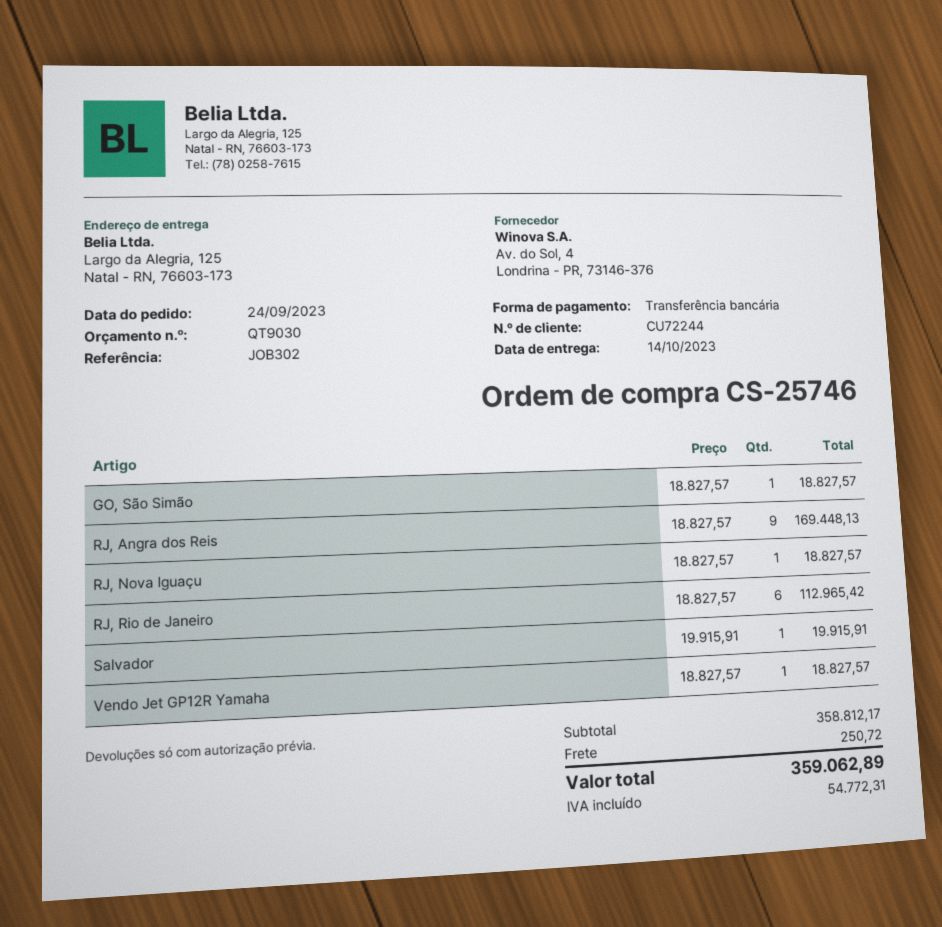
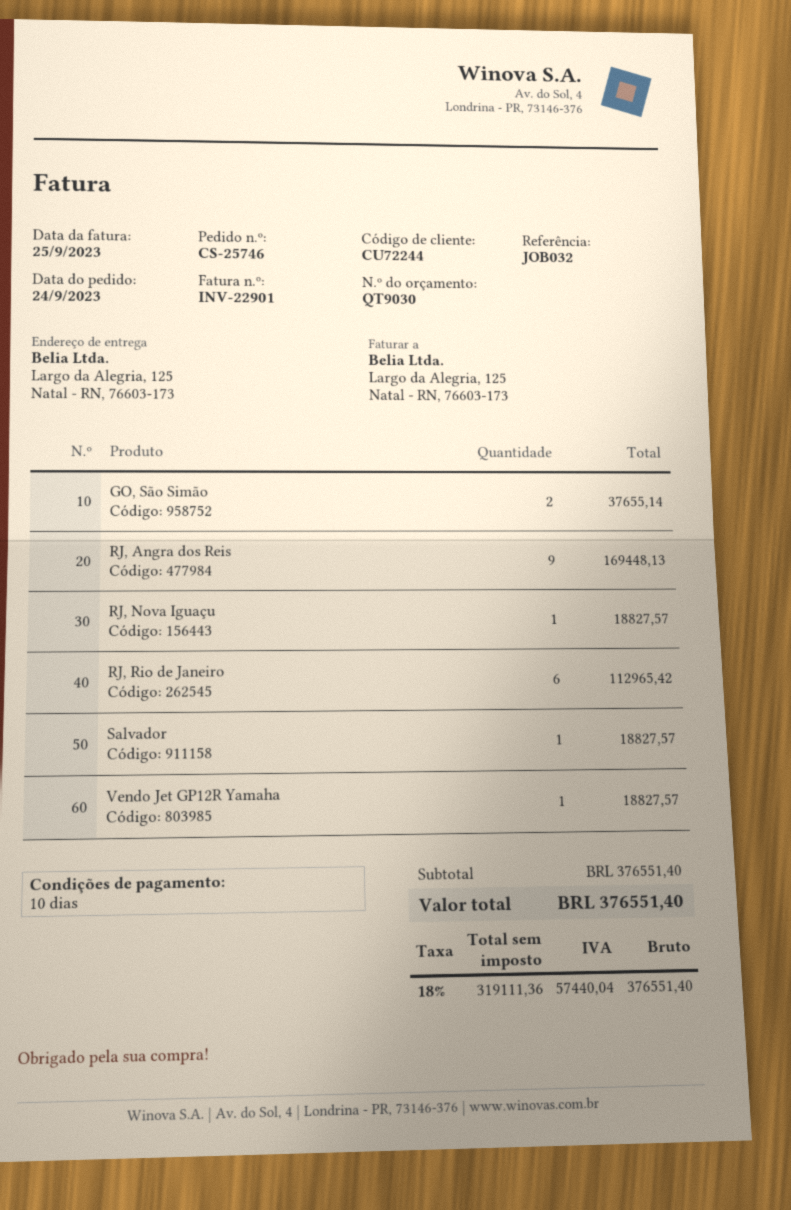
reference: JOB302 -> JOB032
GO, São Simão: 1 for 18827.57 -> 2 for 37655.14
Salvador: 1 for 19915.91 -> 1 for 18827.57
subtotal: 358812.17 -> 376551.40
shipping: 250.72 -> none
tax: 54772.31 -> 57440.04
total: 359062.89 -> 376551.40

